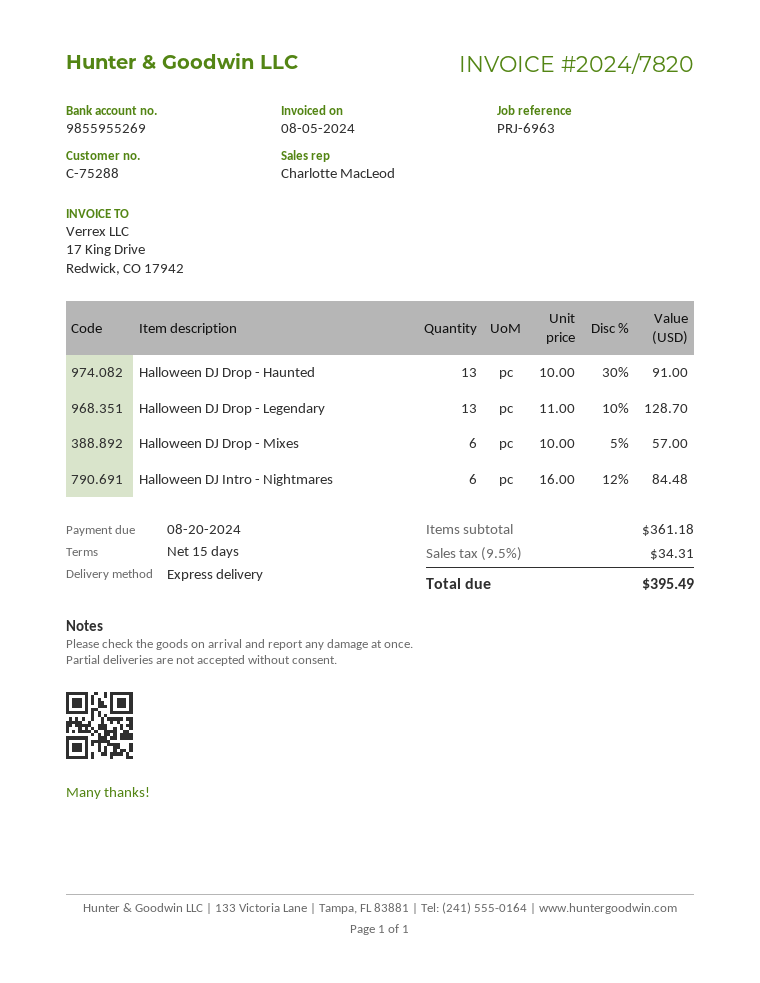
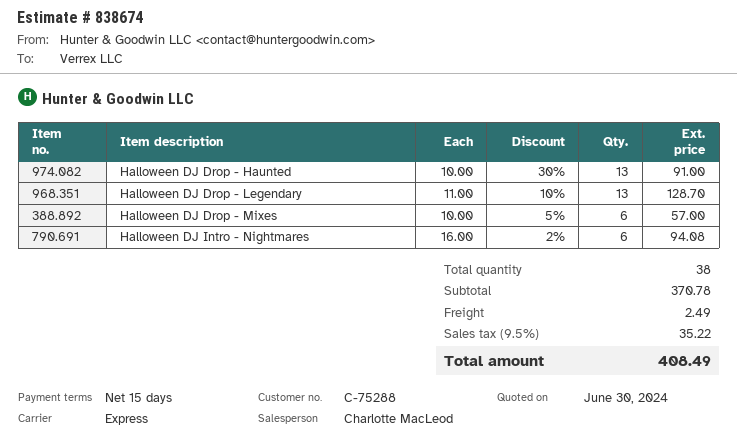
Halloween DJ Intro - Nightmares: 6 x 16.00 - 12% = 84.48 -> 6 x 16.00 - 2% = 94.08
subtotal: 361.18 -> 370.78
shipping: none -> 2.49
tax: 9.5% = 34.31 -> 9.5% = 35.22
total: 395.49 -> 408.49

